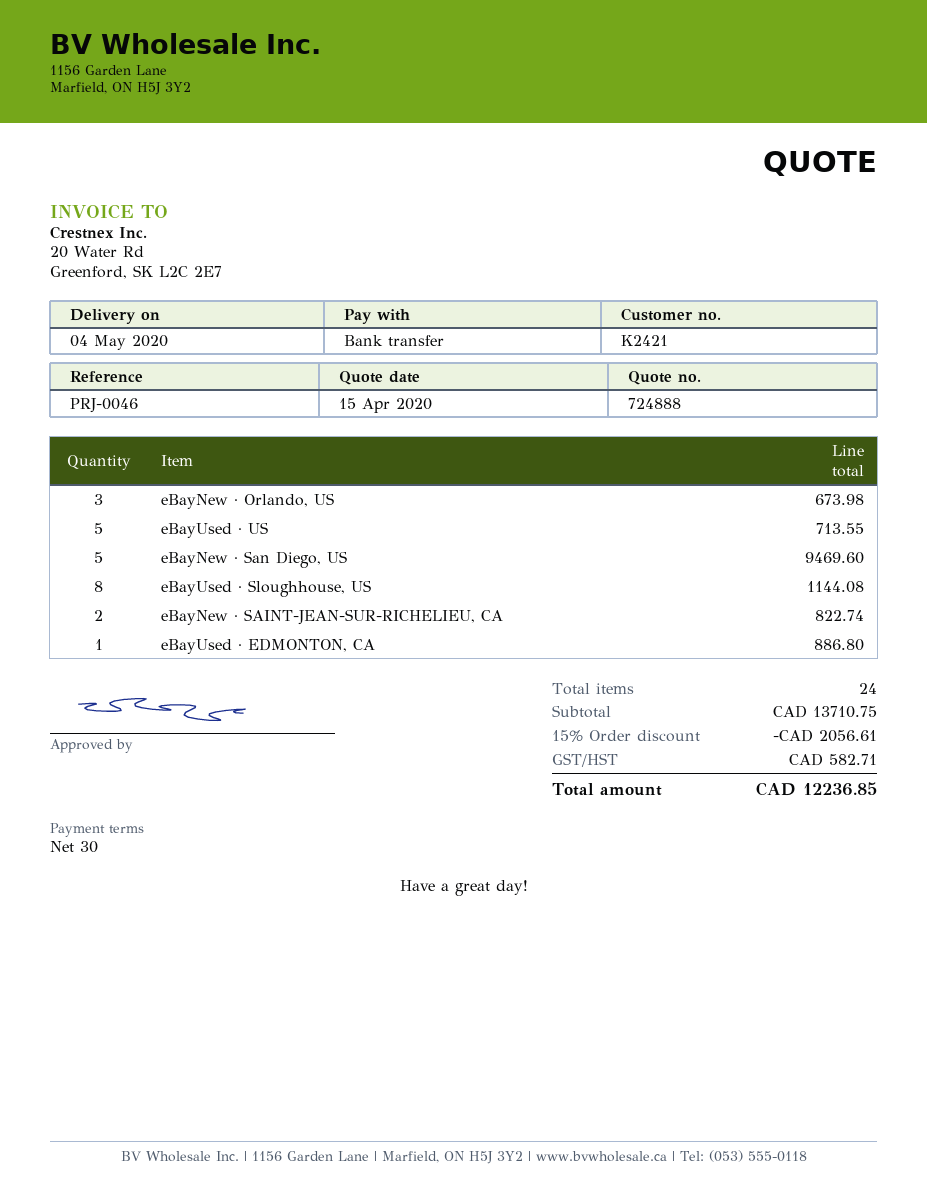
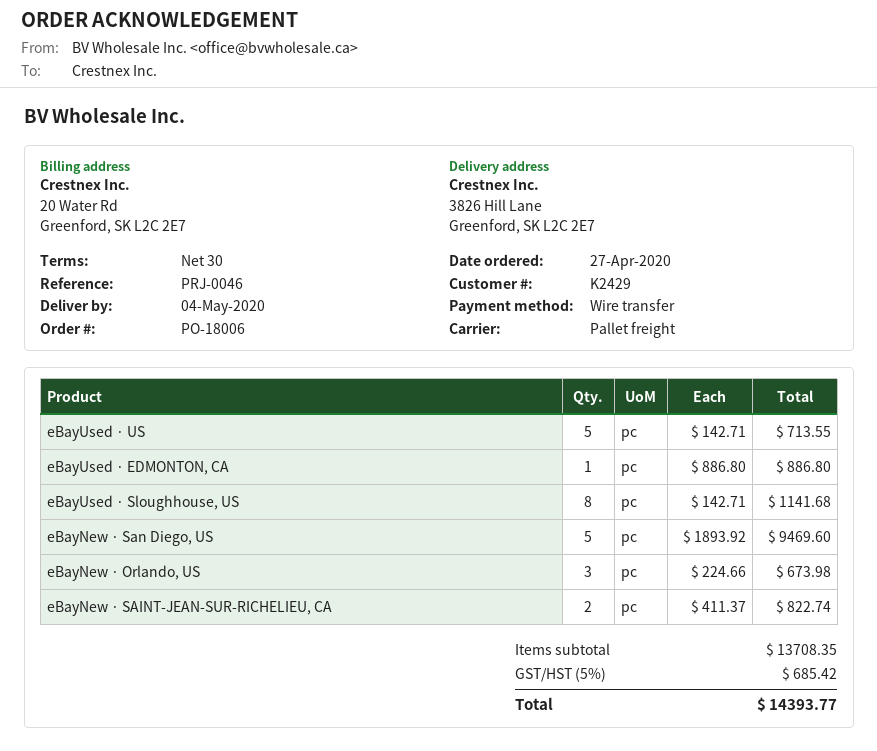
customer number: K2421 -> K2429
eBayUsed · Sloughhouse, US: 8 for 1144.08 -> 8 for 1141.68
subtotal: 13710.75 -> 13708.35
discount: 15% = 2056.61 -> none
tax: 582.71 -> 685.42
total: 12236.85 -> 14393.77

